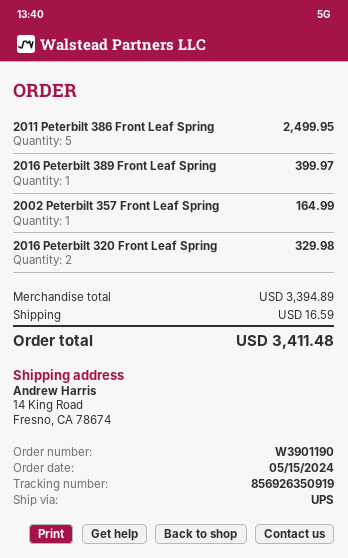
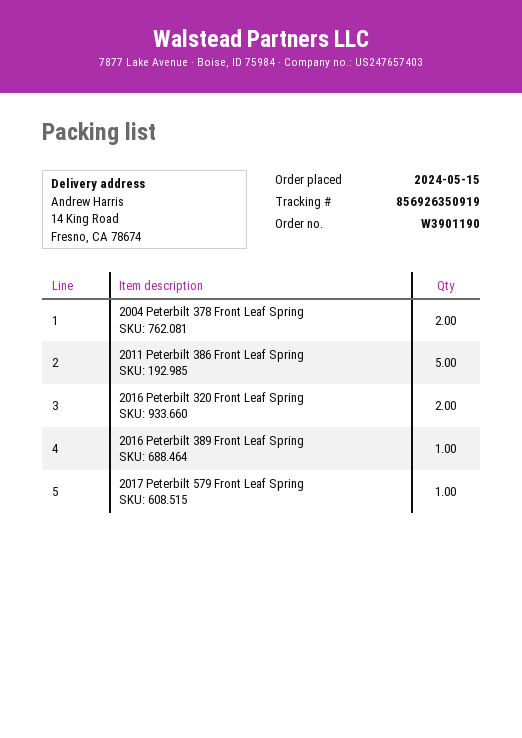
2002 Peterbilt 357 Front Leaf Spring: 1 -> none
2004 Peterbilt 378 Front Leaf Spring: none -> 2
2017 Peterbilt 579 Front Leaf Spring: none -> 1

